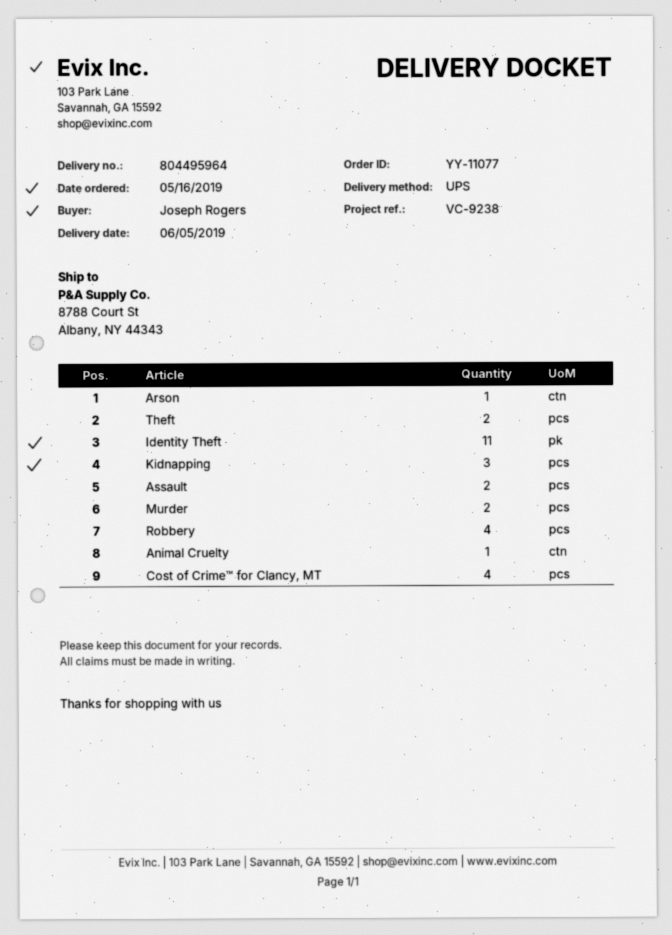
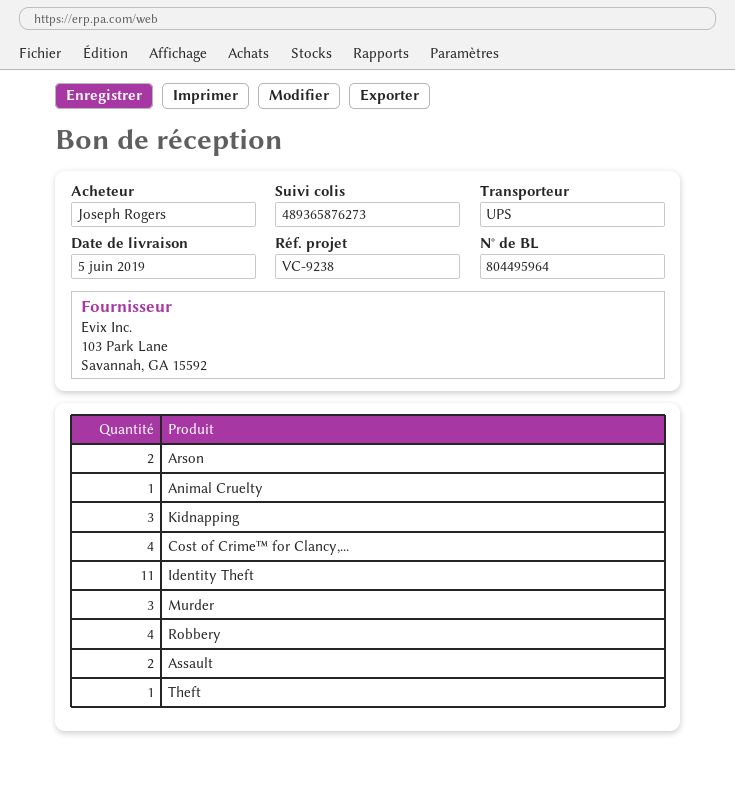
Arson: 1 -> 2
Theft: 2 -> 1
Murder: 2 -> 3

